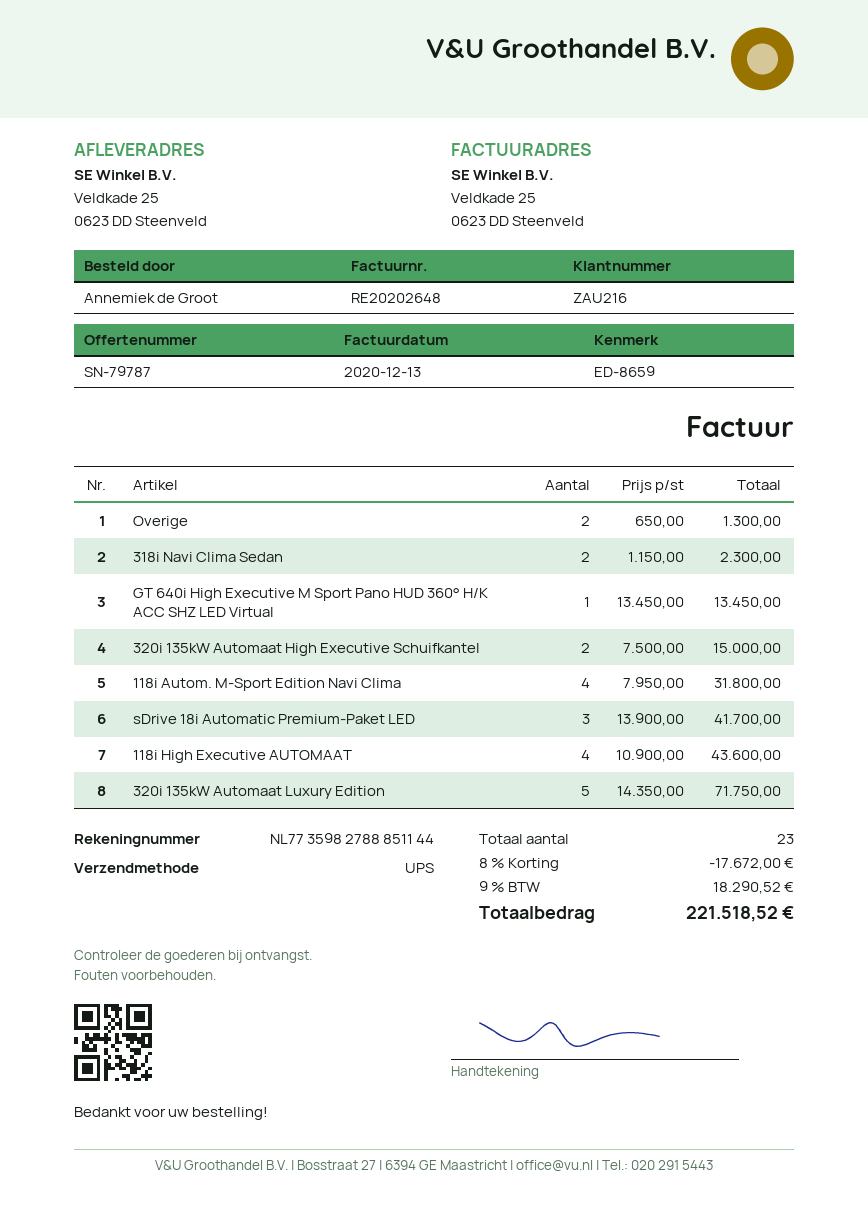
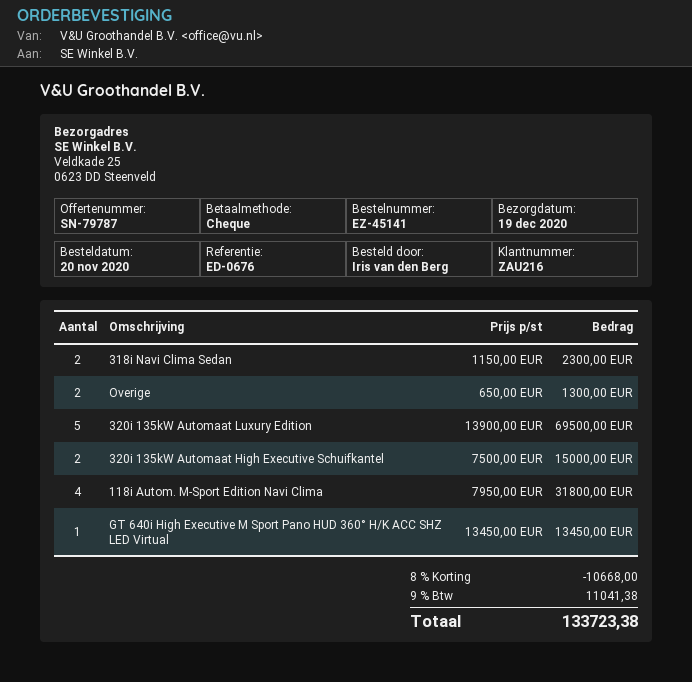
reference: ED-8659 -> ED-0676
ordered by: Annemiek de Groot -> Iris van den Berg
sDrive 18i Automatic Premium-Paket LED: 3 x 13900.00 = 41700.00 -> none
118i High Executive AUTOMAAT: 4 x 10900.00 = 43600.00 -> none
320i 135kW Automaat Luxury Edition: 5 x 14350.00 = 71750.00 -> 5 x 13900.00 = 69500.00
discount: 8% = 17672.00 -> 8% = 10668.00
tax: 9% = 18290.52 -> 9% = 11041.38
total: 221518.52 -> 133723.38

